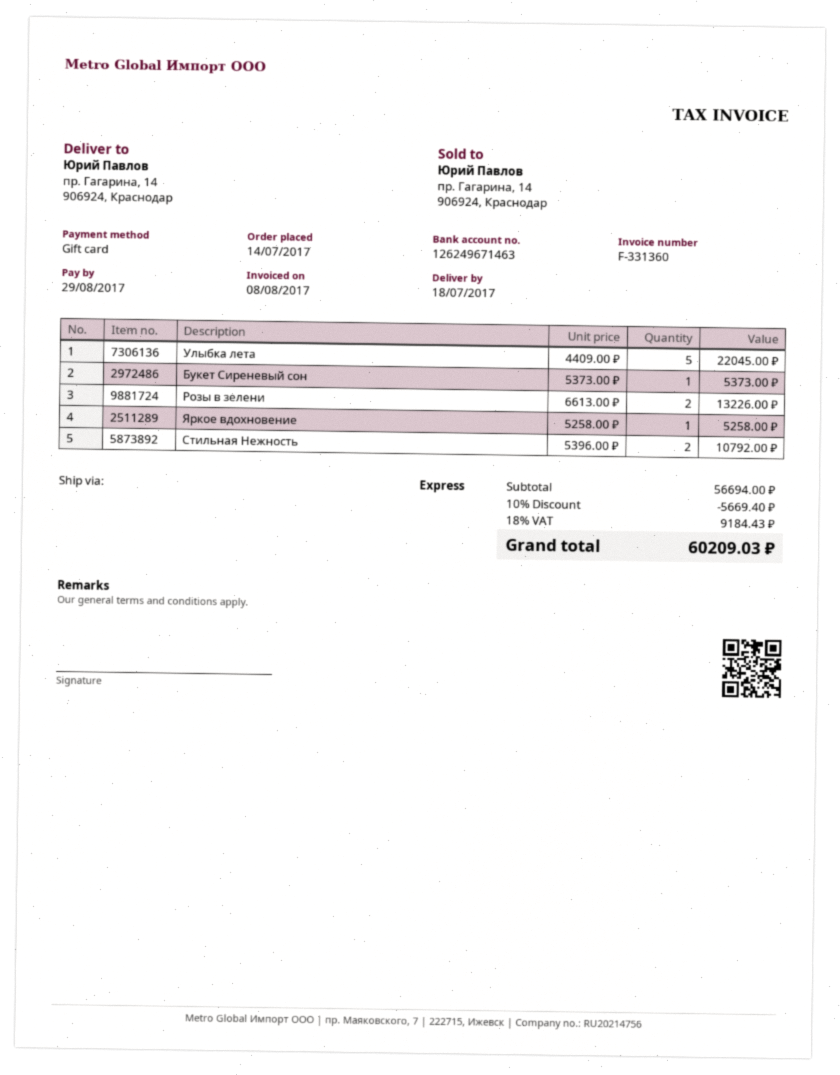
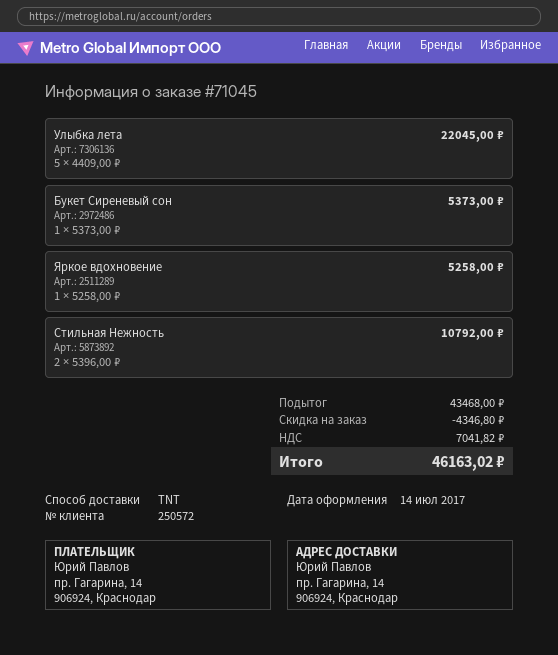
shipping method: express -> TNT
Розы в зелени: 2 x 6613.00 = 13226.00 -> none
subtotal: 56694.00 -> 43468.00
discount: 5669.40 -> 4346.80
tax: 9184.43 -> 7041.82
total: 60209.03 -> 46163.02

